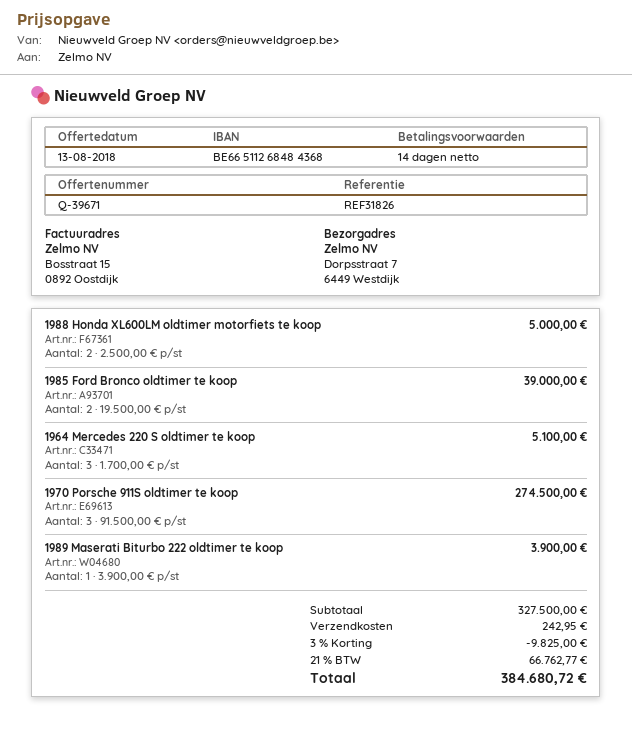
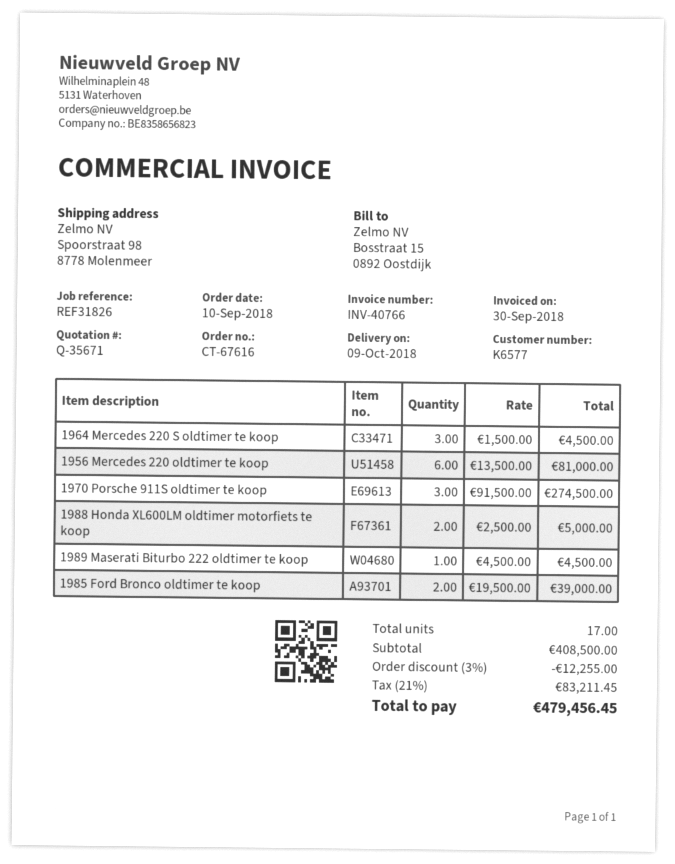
quote number: Q-39671 -> Q-35671
ship to: Dorpsstraat 7, 6449 Westdijk -> Spoorstraat 98, 8778 Molenmeer
1964 Mercedes 220 S oldtimer te koop: 3 x 1700.00 = 5100.00 -> 3 x 1500.00 = 4500.00
1989 Maserati Biturbo 222 oldtimer te koop: 1 x 3900.00 = 3900.00 -> 1 x 4500.00 = 4500.00
1956 Mercedes 220 oldtimer te koop: none -> 6 x 13500.00 = 81000.00
subtotal: 327500.00 -> 408500.00
discount: 3% = 9825.00 -> 3% = 12255.00
shipping: 242.95 -> none
tax: 21% = 66762.77 -> 21% = 83211.45
total: 384680.72 -> 479456.45

